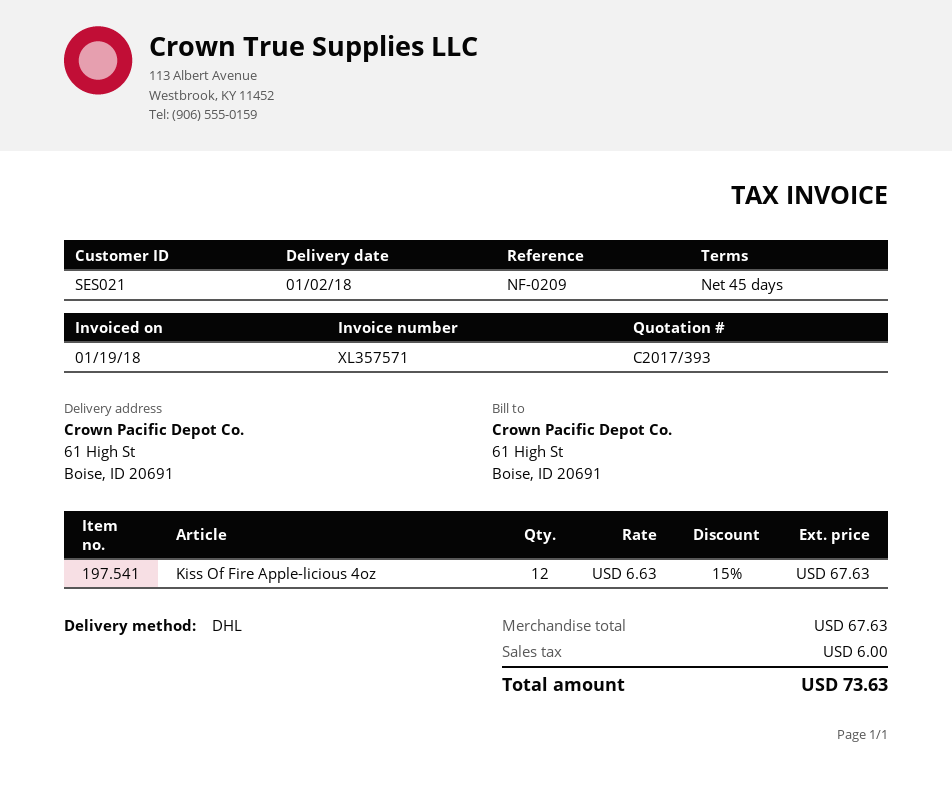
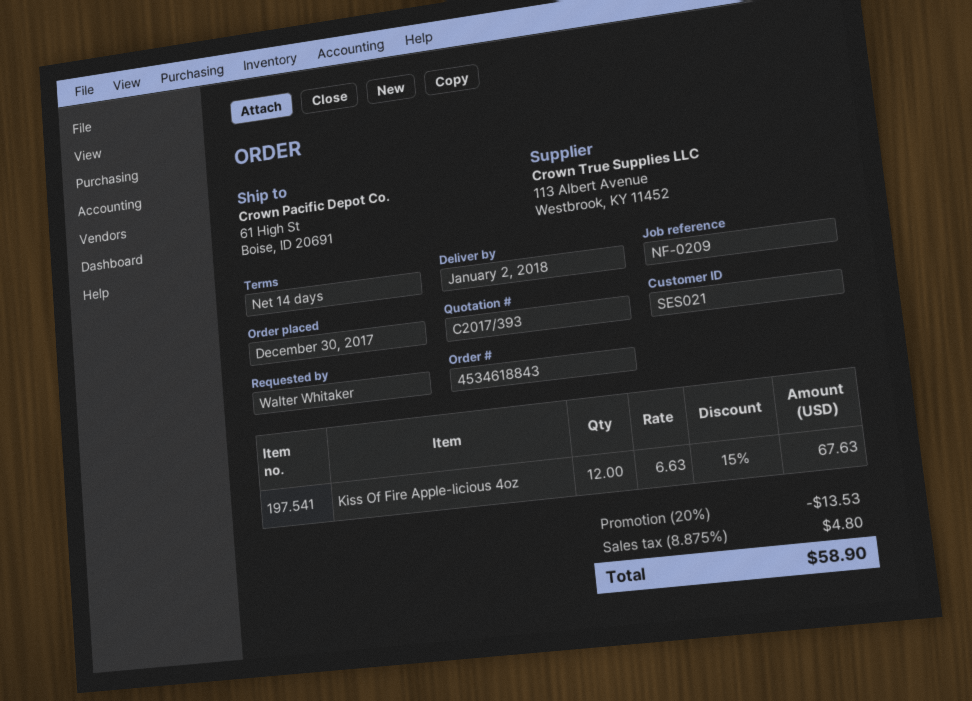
payment terms: 45 days -> 14 days
discount: none -> 20% = 13.53
tax: 6.00 -> 4.80
total: 73.63 -> 58.90

